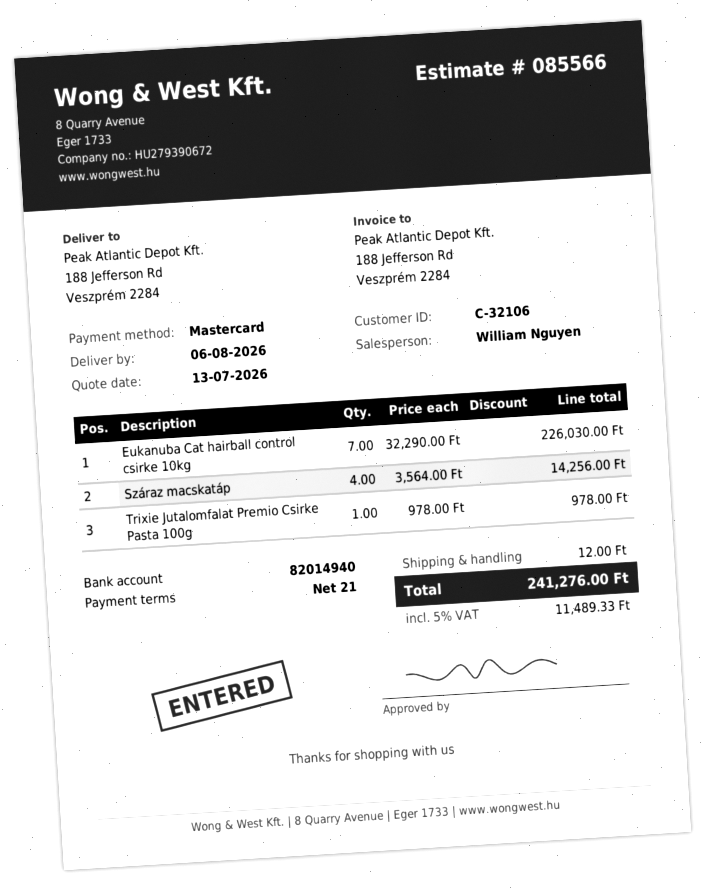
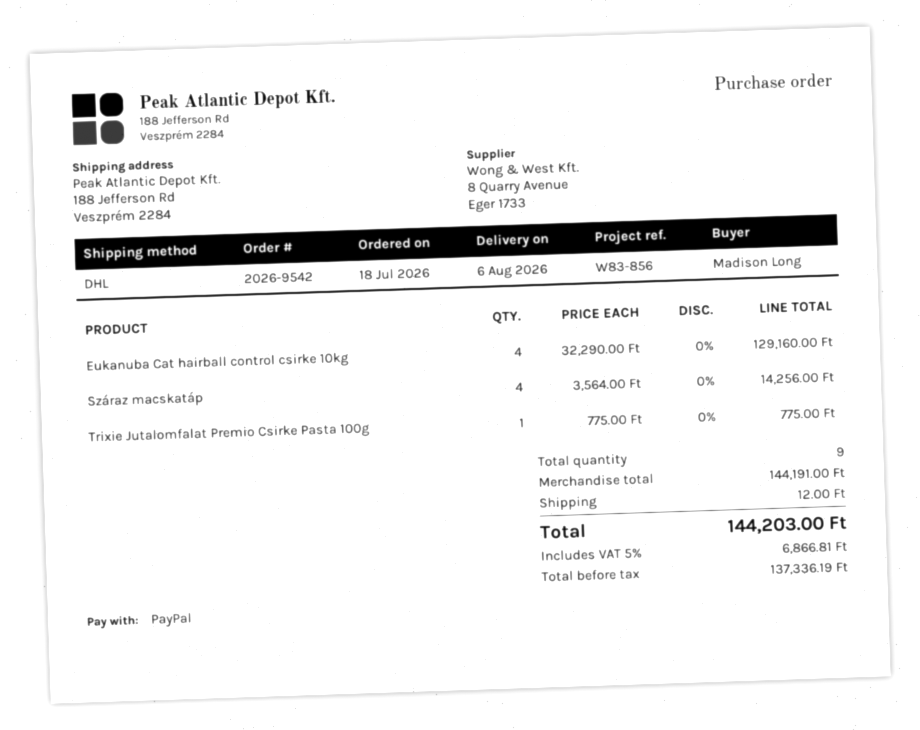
payment method: Mastercard -> PayPal
Eukanuba Cat hairball control csirke 10kg: 7 x 32290.00 = 226030.00 -> 4 x 32290.00 = 129160.00
Trixie Jutalomfalat Premio Csirke Pasta 100g: 1 x 978.00 = 978.00 -> 1 x 775.00 = 775.00
tax: 5% = 11489.33 -> 5% = 6866.81
total: 241276.00 -> 144203.00

